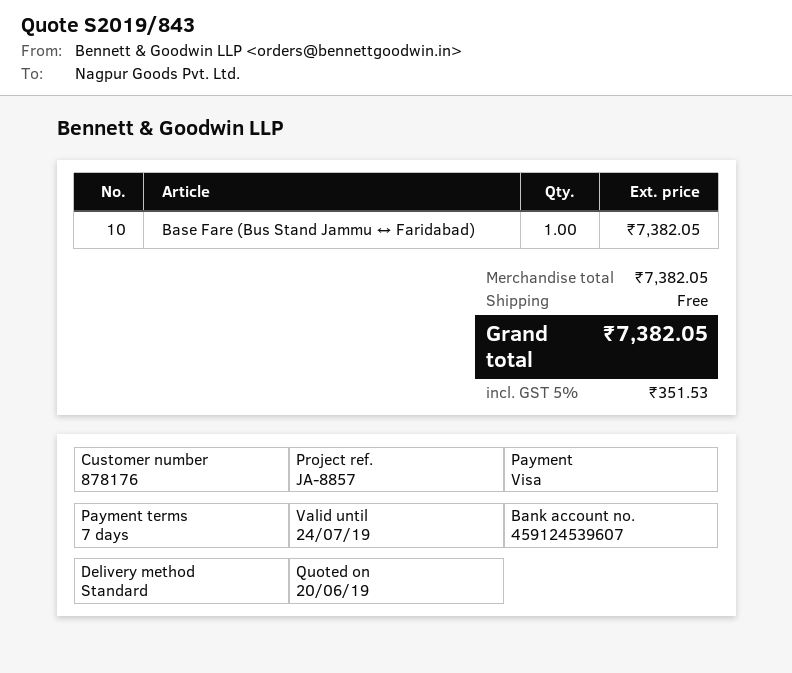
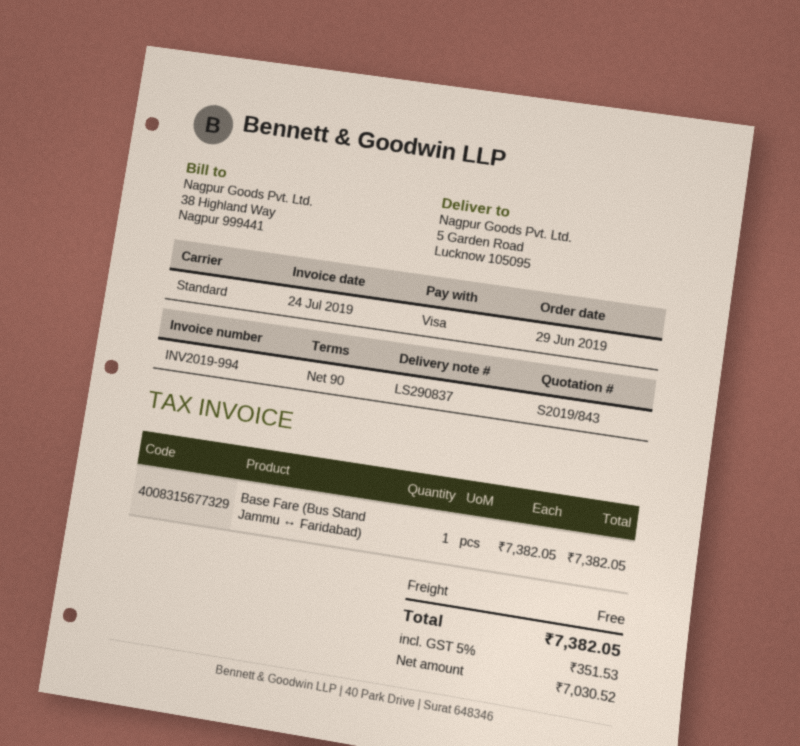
payment terms: 7 days -> 90 days

